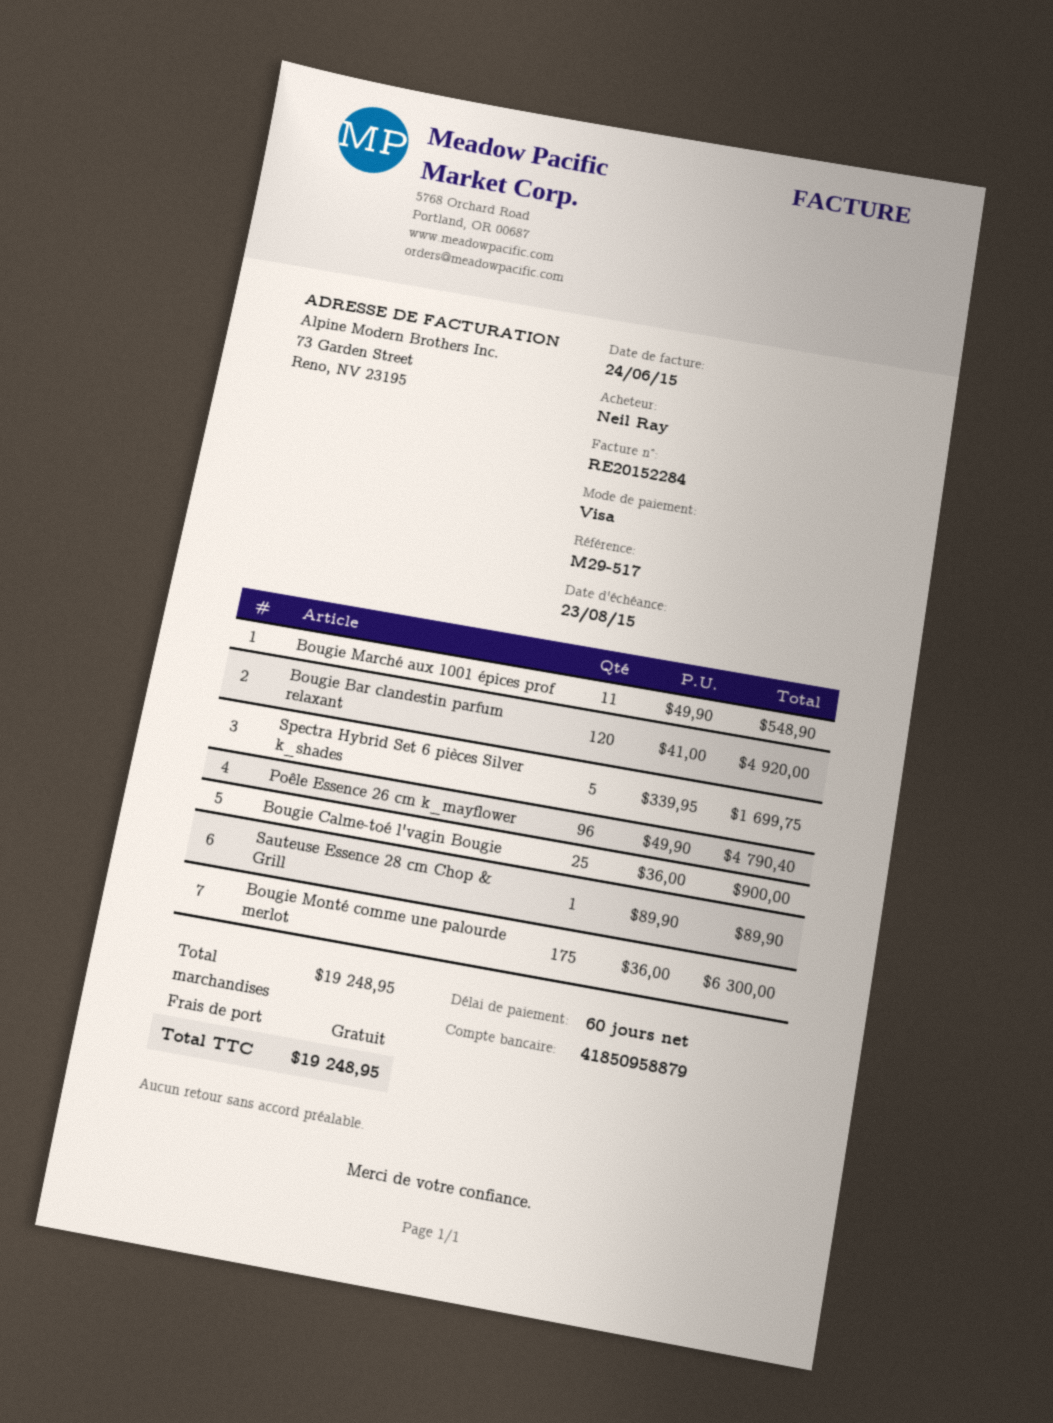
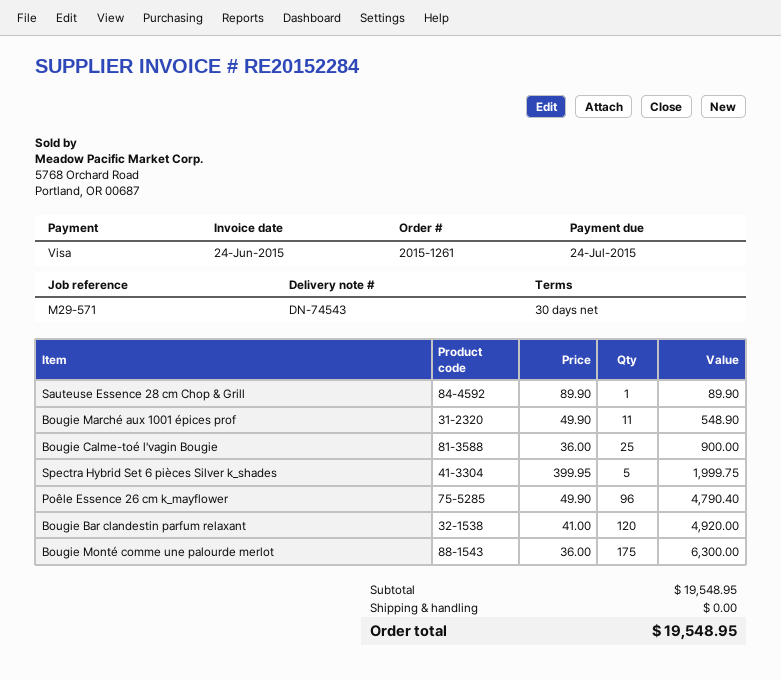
payment terms: 60 days -> 30 days
due date: 2015-08-23 -> 2015-07-24
reference: M29-517 -> M29-571
Spectra Hybrid Set 6 pièces Silver k_shades: 5 x 339.95 = 1699.75 -> 5 x 399.95 = 1999.75
subtotal: 19248.95 -> 19548.95
total: 19248.95 -> 19548.95

